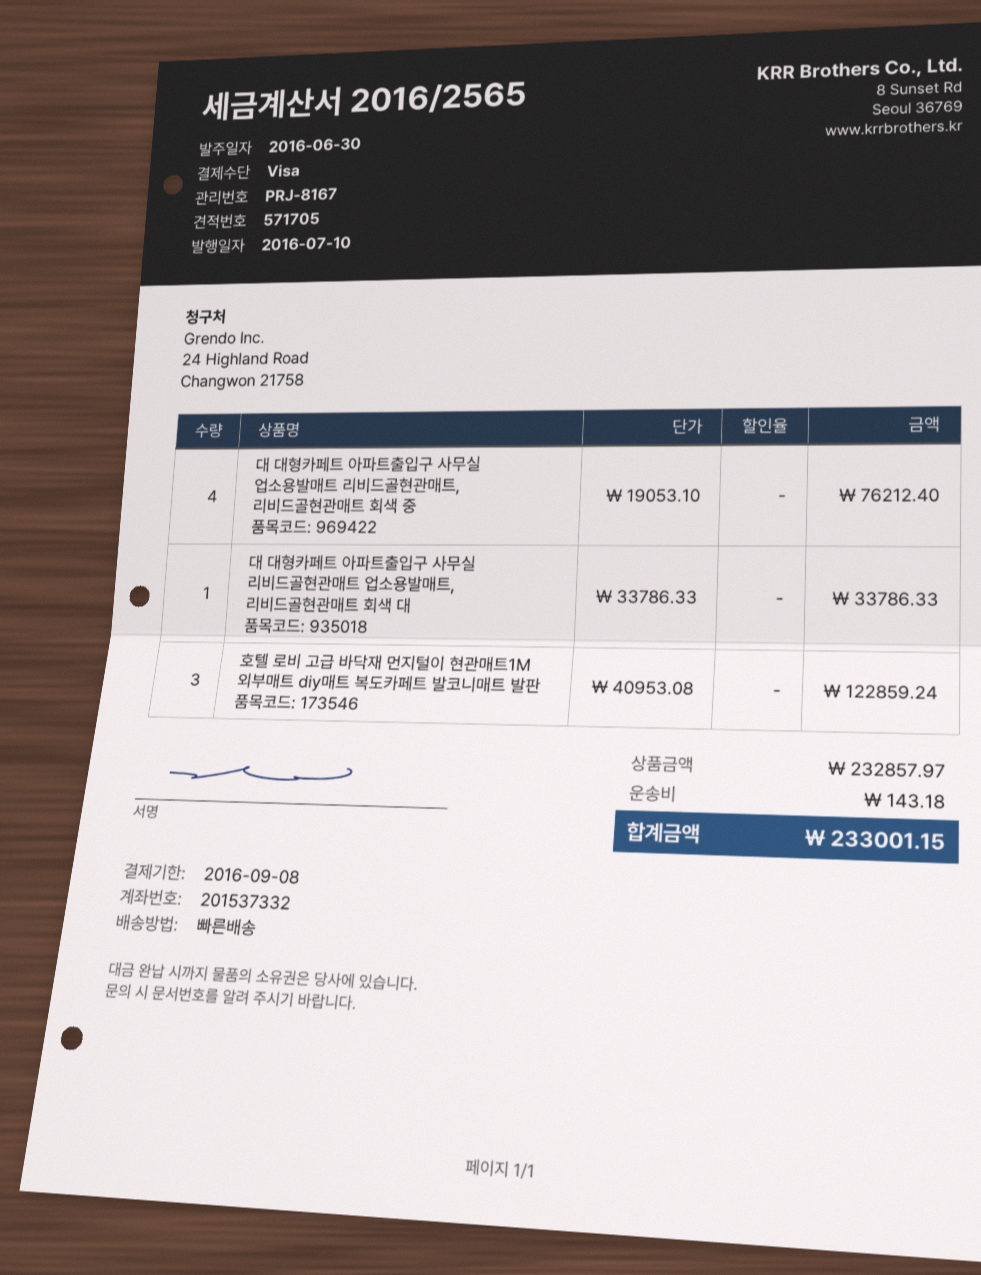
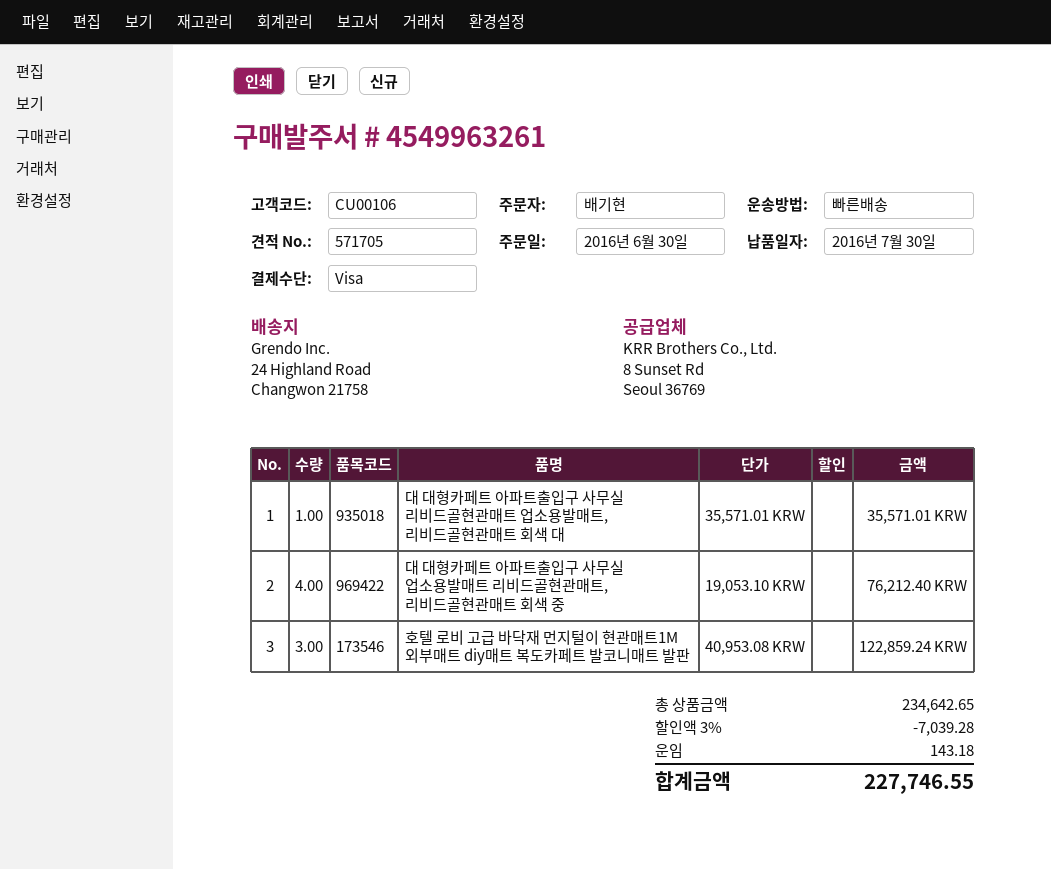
대 대형카페트 아파트출입구 사무실 리비드골현관매트 업소용발매트, 리비드골현관매트 회색 대: 1 x 33786.33 = 33786.33 -> 1 x 35571.01 = 35571.01
subtotal: 232857.97 -> 234642.65
discount: none -> 3% = 7039.28
total: 233001.15 -> 227746.55

